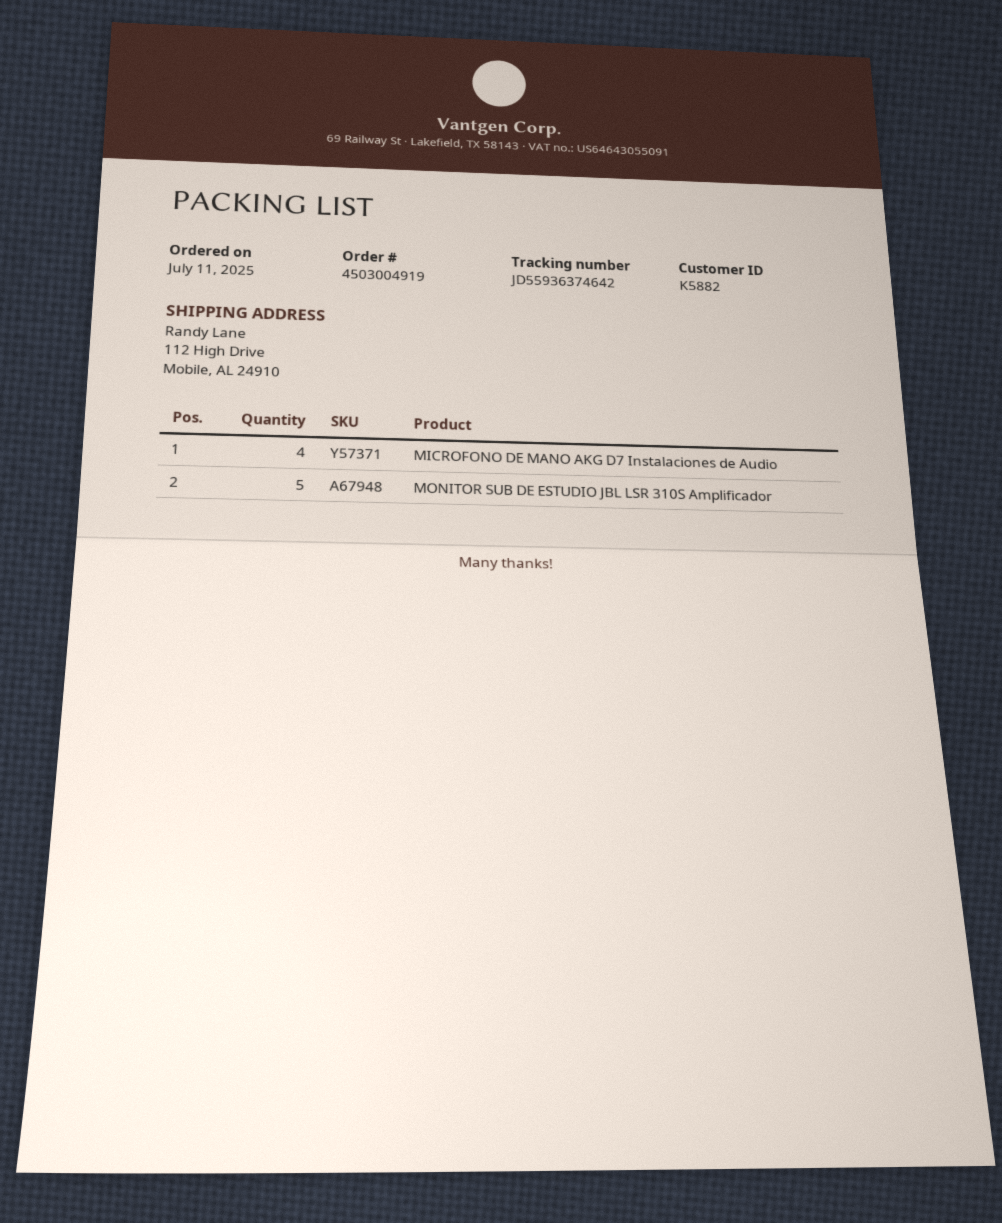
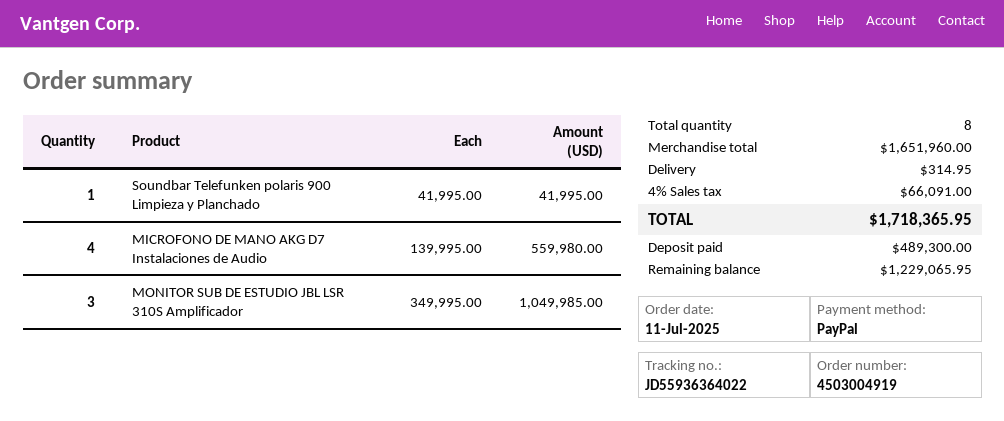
tracking number: JD55936374642 -> JD55936364022
MONITOR SUB DE ESTUDIO JBL LSR 310S Amplificador: 5 -> 3
Soundbar Telefunken polaris 900 Limpieza y Planchado: none -> 1

